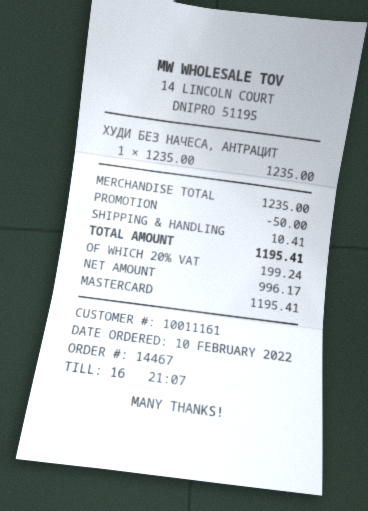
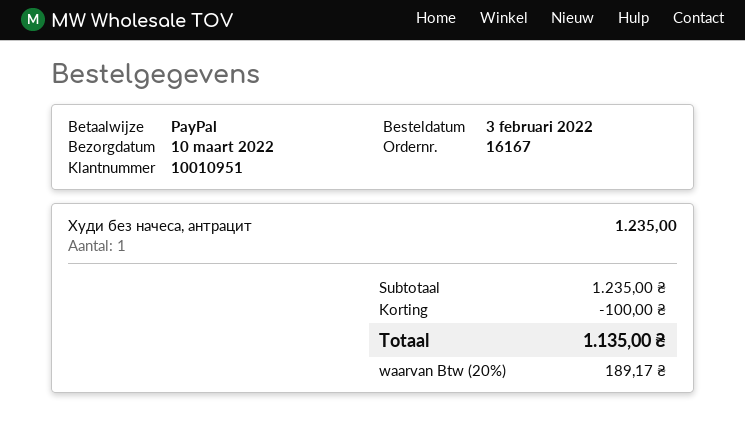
order number: 14467 -> 16167
order date: 2022-02-10 -> 2022-02-03
customer number: 10011161 -> 10010951
payment method: Mastercard -> PayPal
discount: 50.00 -> 100.00
shipping: 10.41 -> none
tax: 20% = 199.24 -> 20% = 189.17
total: 1195.41 -> 1135.00

